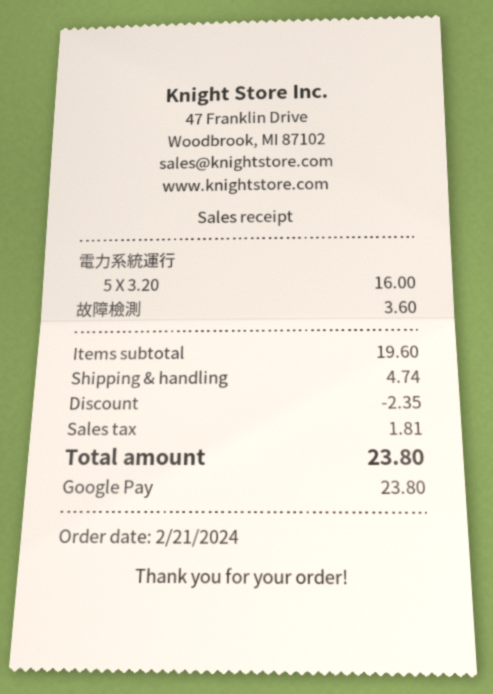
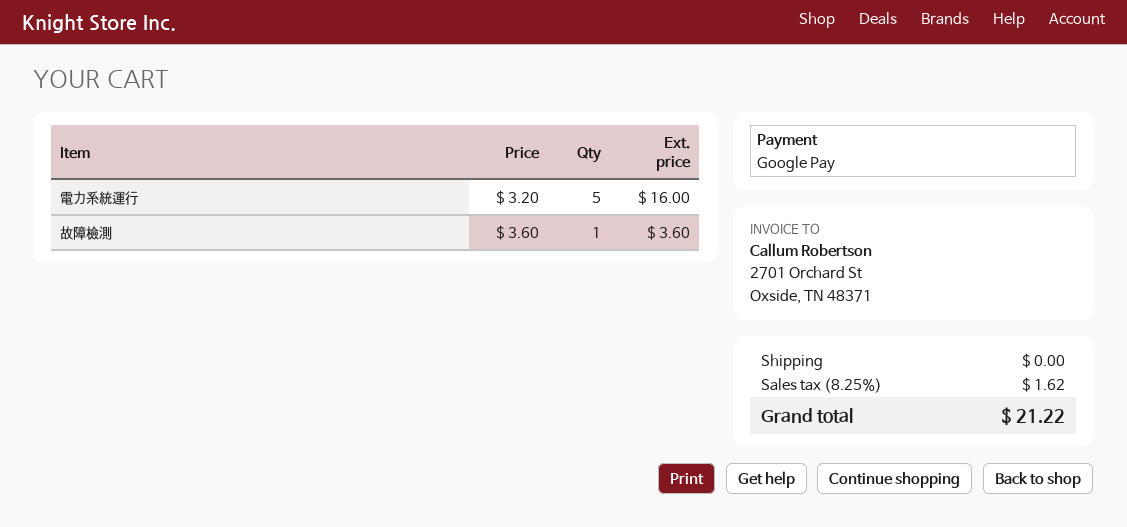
discount: 2.35 -> none
shipping: 4.74 -> 0.00
tax: 1.81 -> 1.62
total: 23.80 -> 21.22

